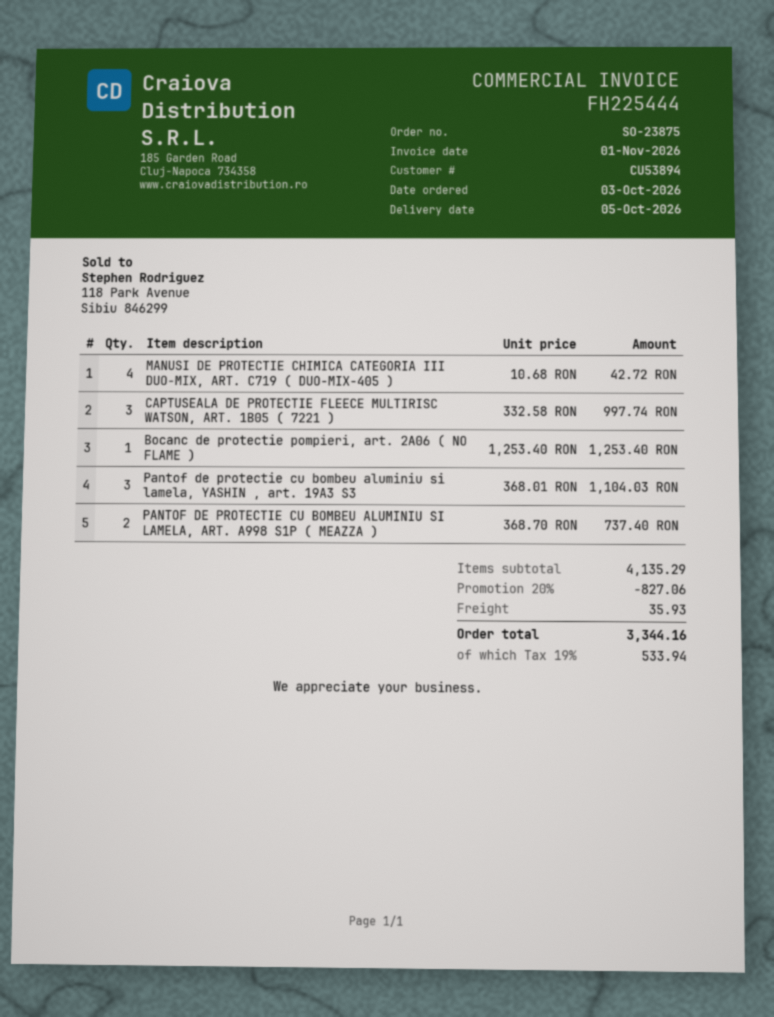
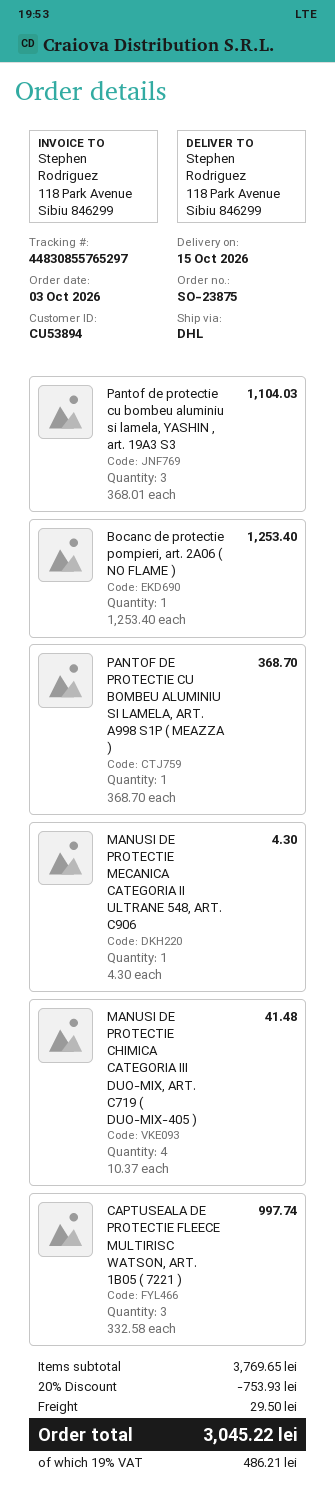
delivery date: 2026-10-05 -> 2026-10-15
MANUSI DE PROTECTIE CHIMICA CATEGORIA III DUO-MIX, ART. C719 ( DUO-MIX-405 ): 4 x 10.68 = 42.72 -> 4 x 10.37 = 41.48
PANTOF DE PROTECTIE CU BOMBEU ALUMINIU SI LAMELA, ART. A998 S1P ( MEAZZA ): 2 x 368.70 = 737.40 -> 1 x 368.70 = 368.70
MANUSI DE PROTECTIE MECANICA CATEGORIA II ULTRANE 548, ART. C906: none -> 1 x 4.30 = 4.30
subtotal: 4135.29 -> 3769.65
discount: 20% = 827.06 -> 20% = 753.93
shipping: 35.93 -> 29.50
tax: 19% = 533.94 -> 19% = 486.21
total: 3344.16 -> 3045.22

